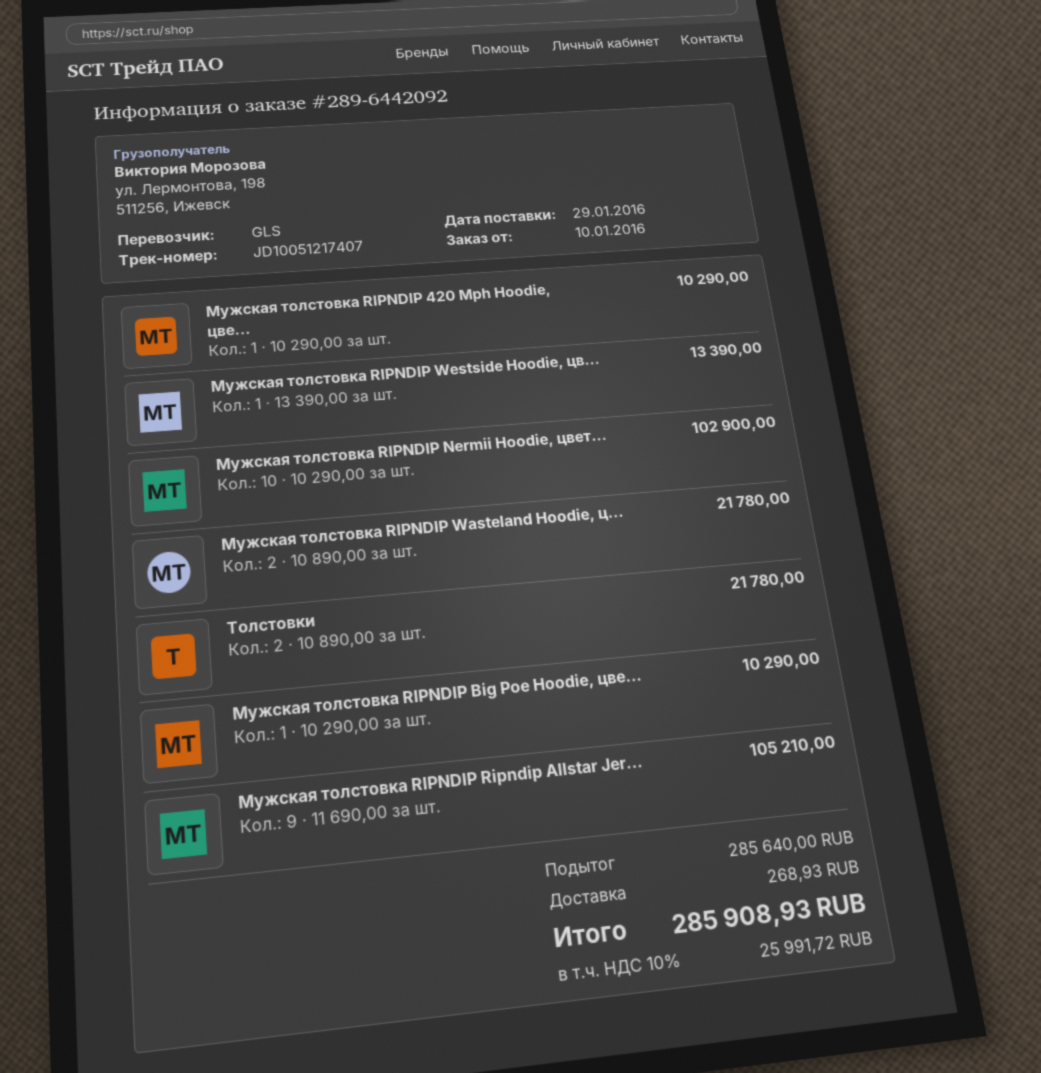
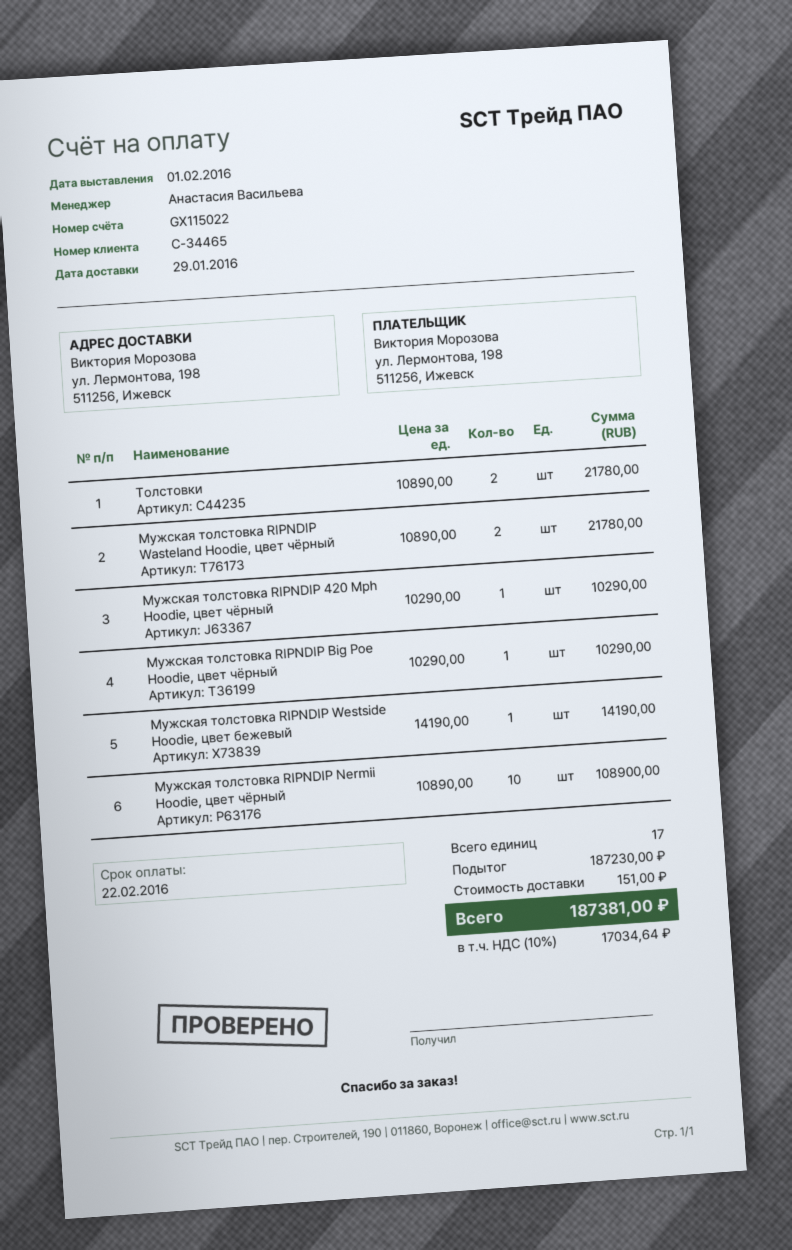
Мужская толстовка RIPNDIP Westside Hoodie, цв...: 1 x 13390.00 = 13390.00 -> 1 x 14190.00 = 14190.00
Мужская толстовка RIPNDIP Nermii Hoodie, цвет...: 10 x 10290.00 = 102900.00 -> 10 x 10890.00 = 108900.00
Мужская толстовка RIPNDIP Ripndip Allstar Jer...: 9 x 11690.00 = 105210.00 -> none
subtotal: 285640.00 -> 187230.00
shipping: 268.93 -> 151.00
tax: 10% = 25991.72 -> 10% = 17034.64
total: 285908.93 -> 187381.00

